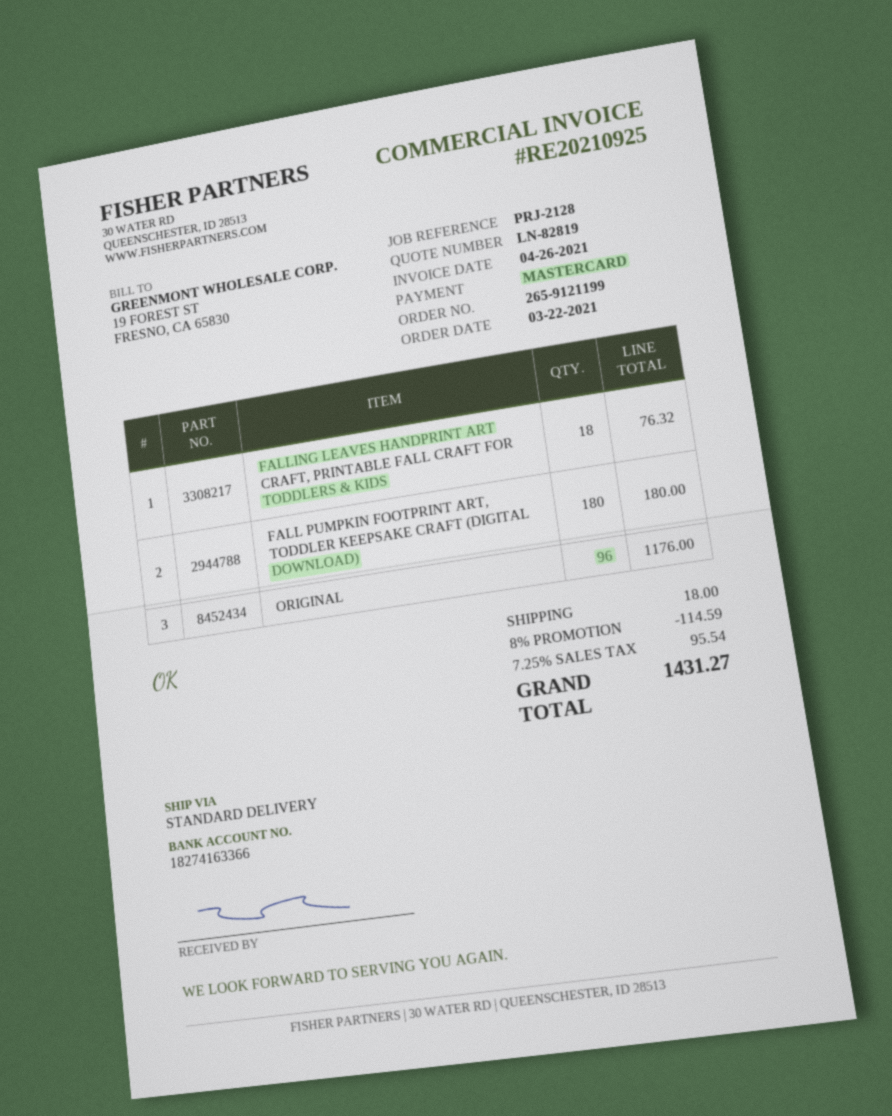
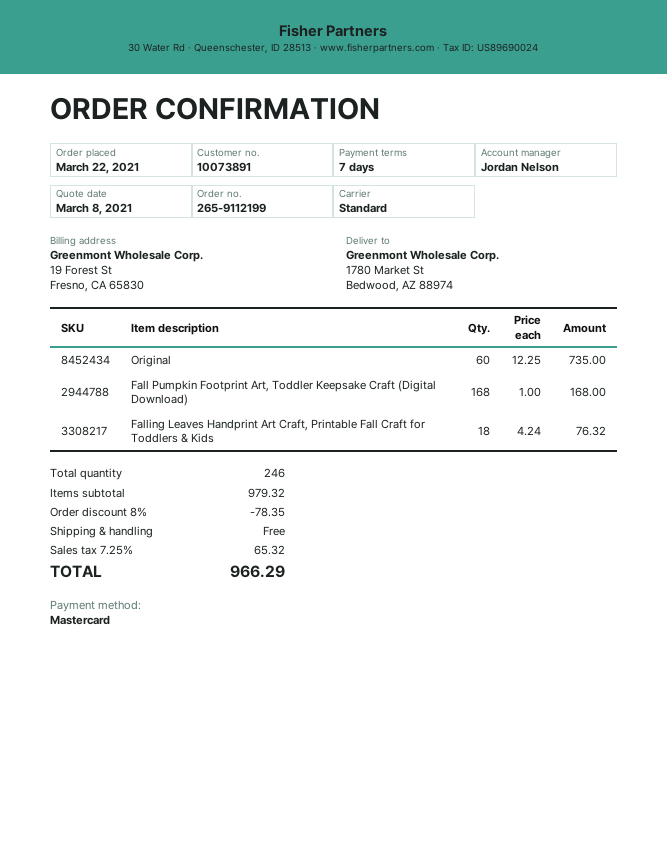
order number: 265-9121199 -> 265-9112199
FALL PUMPKIN FOOTPRINT ART, TODDLER KEEPSAKE CRAFT (DIGITAL DOWNLOAD): 180 for 180.00 -> 168 for 168.00
ORIGINAL: 96 for 1176.00 -> 60 for 735.00
discount: 8% = 114.59 -> 8% = 78.35
shipping: 18.00 -> 0.00
tax: 7.25% = 95.54 -> 7.25% = 65.32
total: 1431.27 -> 966.29

